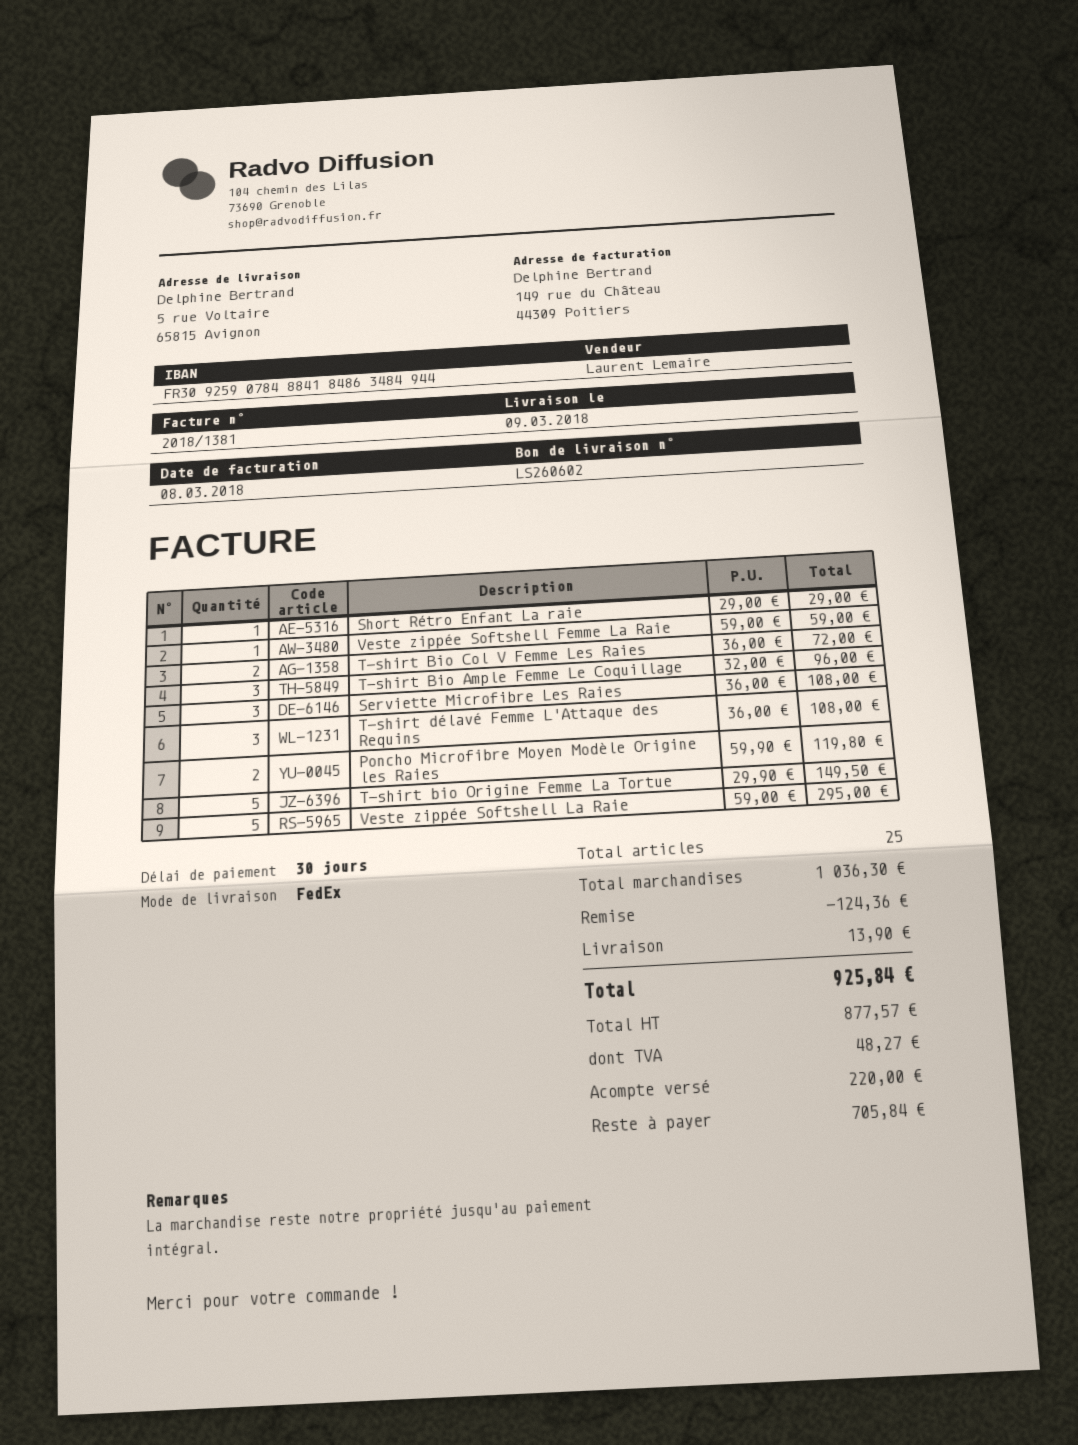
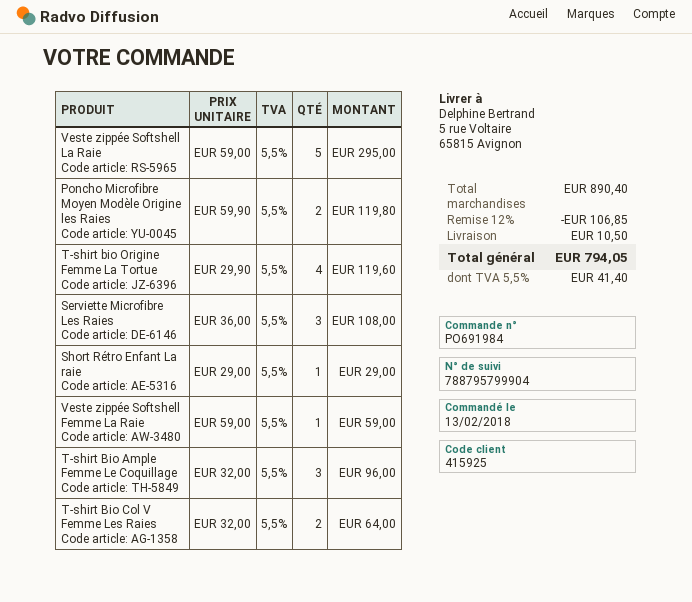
T-shirt Bio Col V Femme Les Raies: 2 x 36.00 = 72.00 -> 2 x 32.00 = 64.00
T-shirt délavé Femme L'Attaque des Requins: 3 x 36.00 = 108.00 -> none
T-shirt bio Origine Femme La Tortue: 5 x 29.90 = 149.50 -> 4 x 29.90 = 119.60
subtotal: 1036.30 -> 890.40
discount: 124.36 -> 106.85
shipping: 13.90 -> 10.50
tax: 48.27 -> 41.40
total: 925.84 -> 794.05

